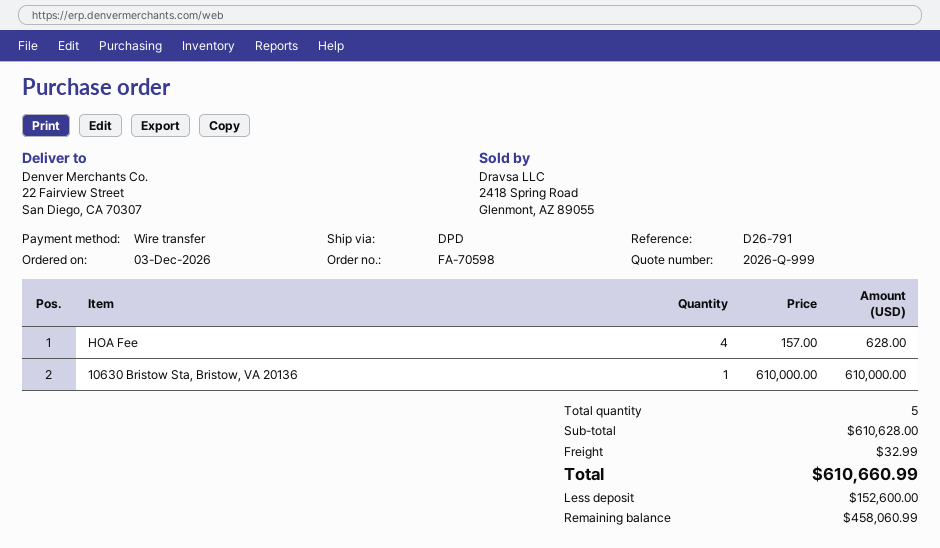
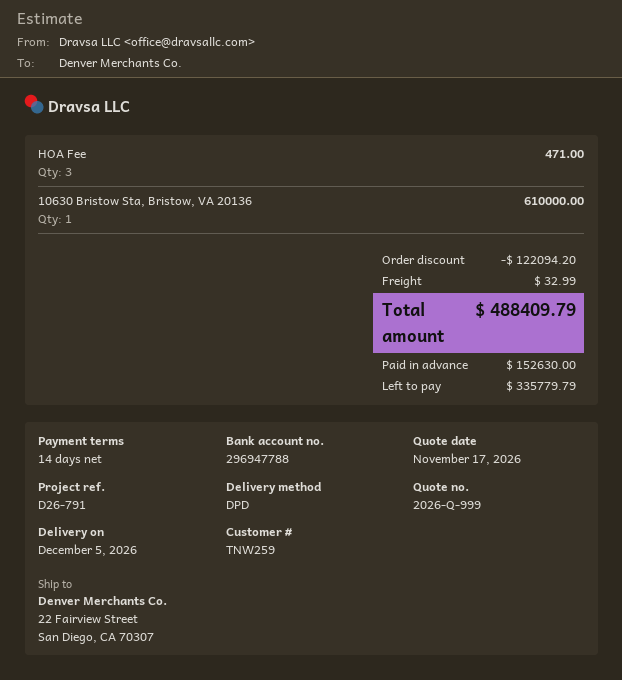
HOA Fee: 4 for 628.00 -> 3 for 471.00
discount: none -> 122094.20
total: 610660.99 -> 488409.79
deposit: 152600.00 -> 152630.00
balance: 458060.99 -> 335779.79

